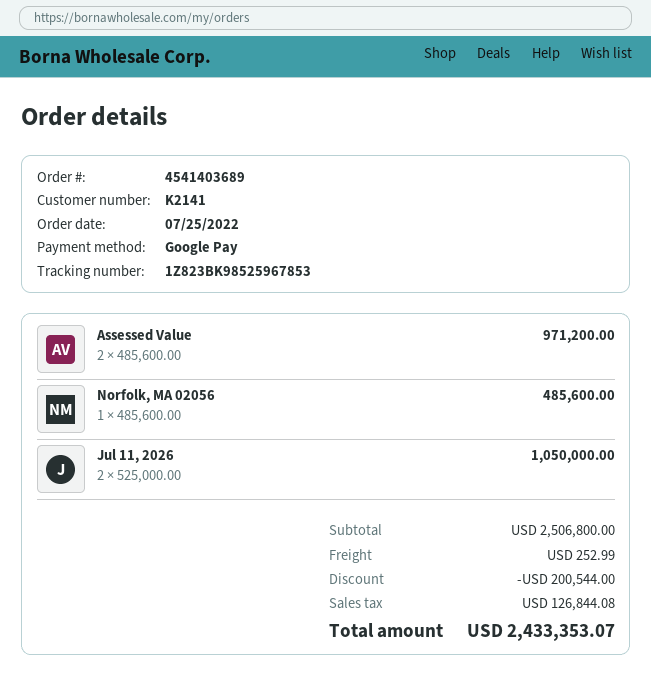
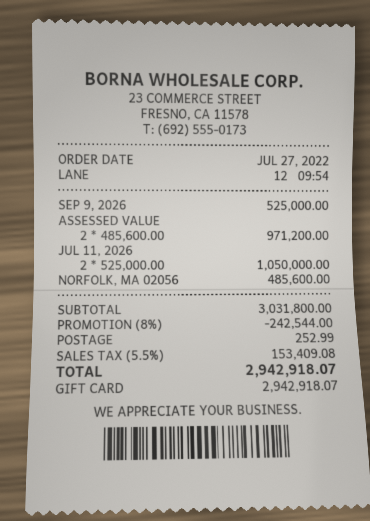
order date: 2022-07-25 -> 2022-07-27
payment method: Google Pay -> gift card
SEP 9, 2026: none -> 1 x 525000.00 = 525000.00
subtotal: 2506800.00 -> 3031800.00
discount: 200544.00 -> 242544.00
tax: 126844.08 -> 153409.08
total: 2433353.07 -> 2942918.07

